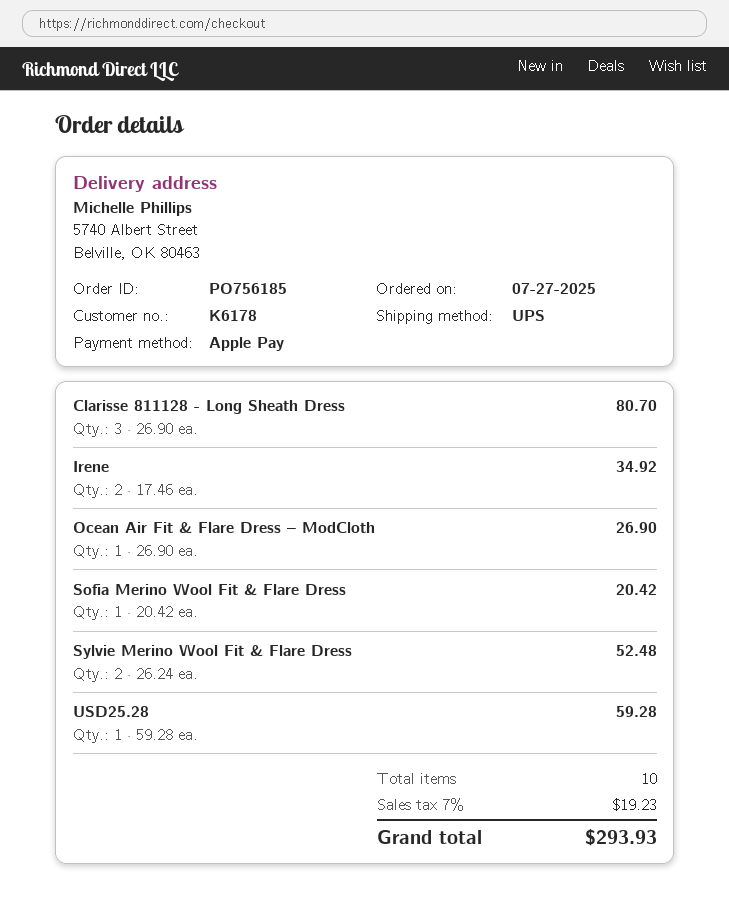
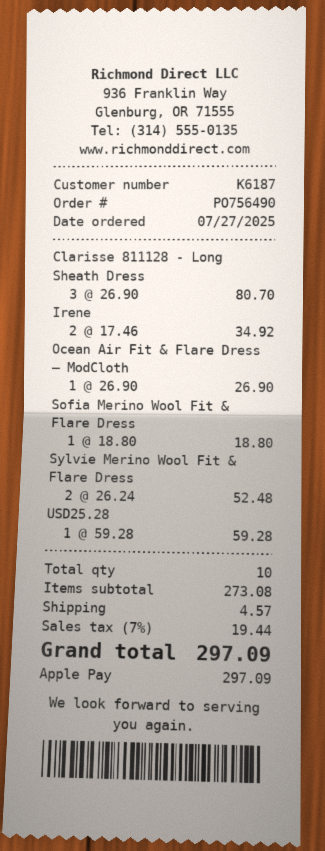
order number: PO756185 -> PO756490
customer number: K6178 -> K6187
Sofia Merino Wool Fit & Flare Dress: 1 x 20.42 = 20.42 -> 1 x 18.80 = 18.80
shipping: none -> 4.57
tax: 7% = 19.23 -> 7% = 19.44
total: 293.93 -> 297.09

